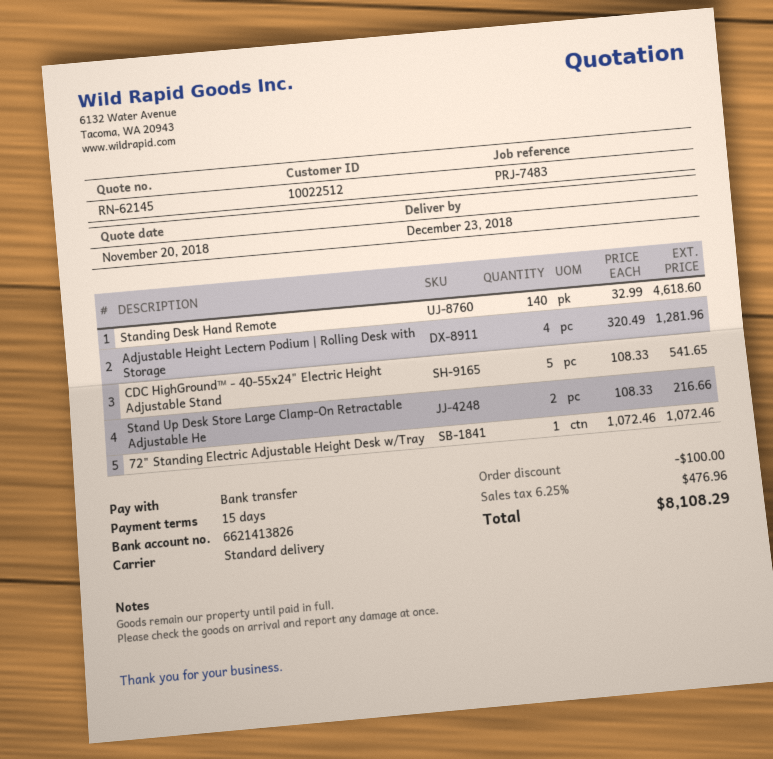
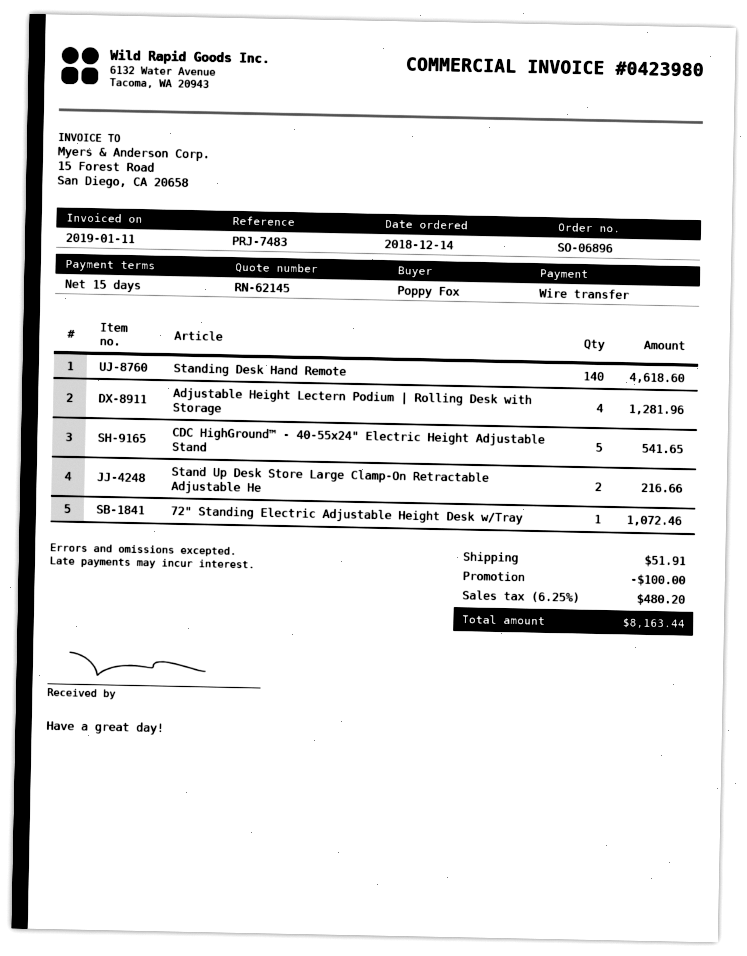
shipping: none -> 51.91
tax: 6.25% = 476.96 -> 6.25% = 480.20
total: 8108.29 -> 8163.44

